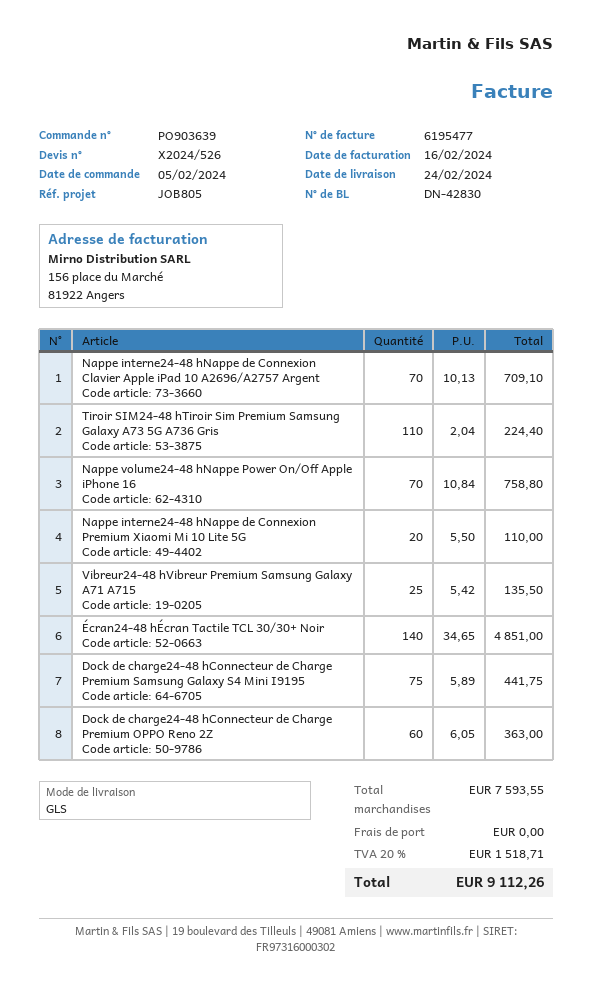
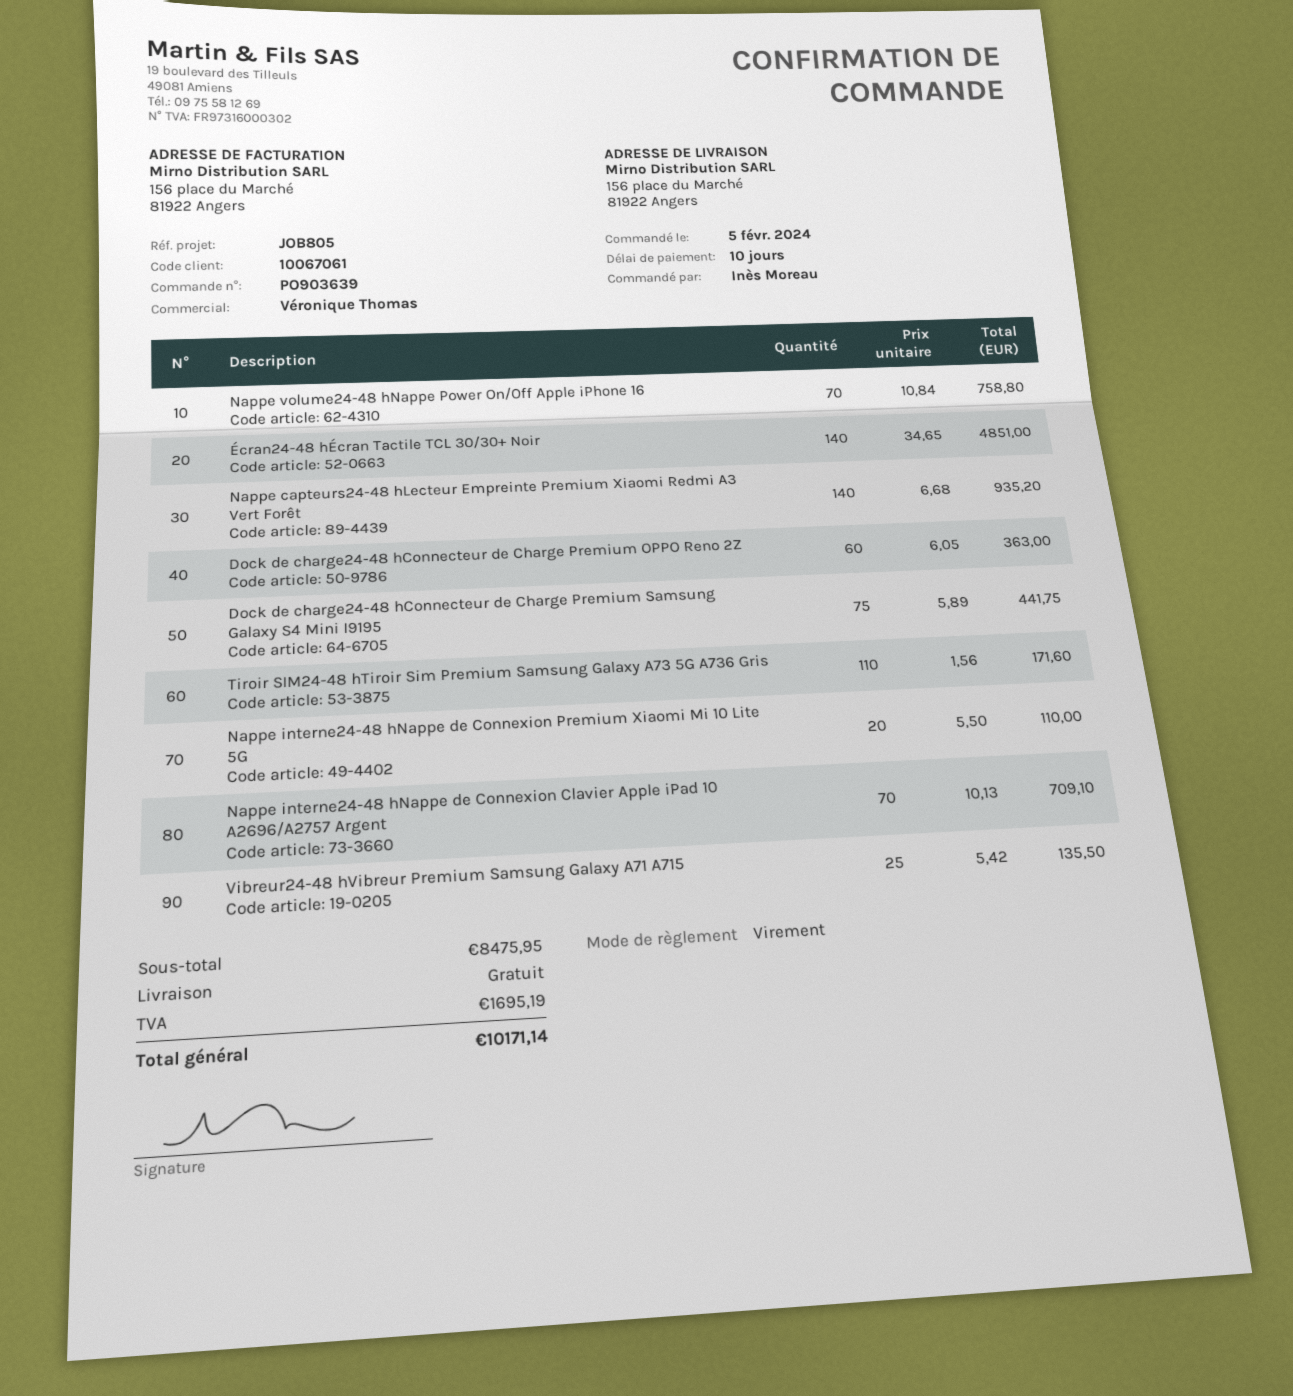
Tiroir SIM24-48 hTiroir Sim Premium Samsung Galaxy A73 5G A736 Gris: 110 x 2.04 = 224.40 -> 110 x 1.56 = 171.60
Nappe capteurs24-48 hLecteur Empreinte Premium Xiaomi Redmi A3 Vert Forêt: none -> 140 x 6.68 = 935.20
subtotal: 7593.55 -> 8475.95
tax: 1518.71 -> 1695.19
total: 9112.26 -> 10171.14

